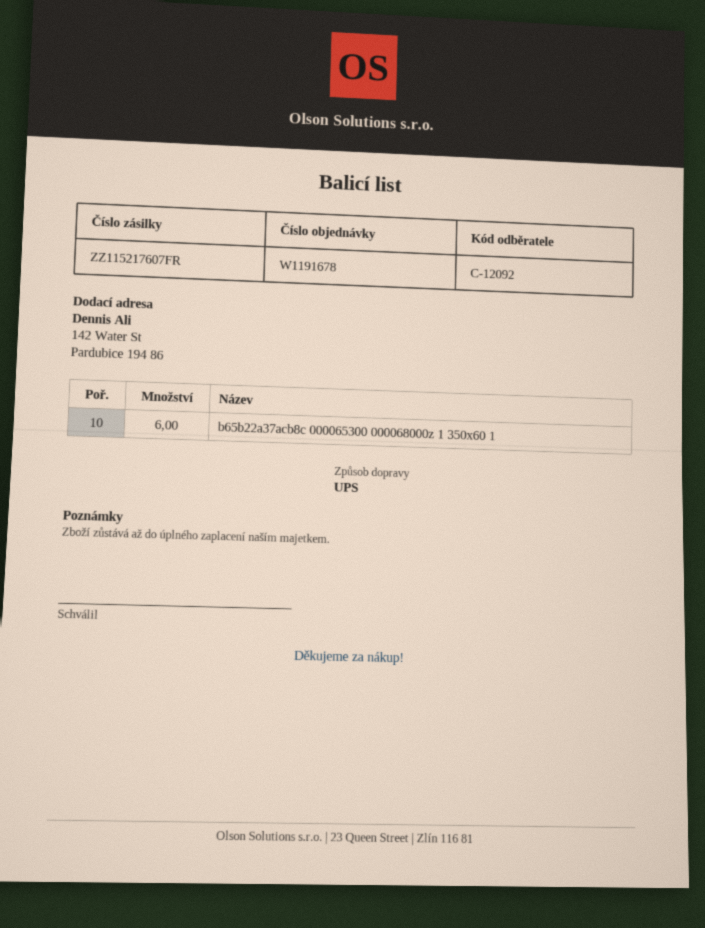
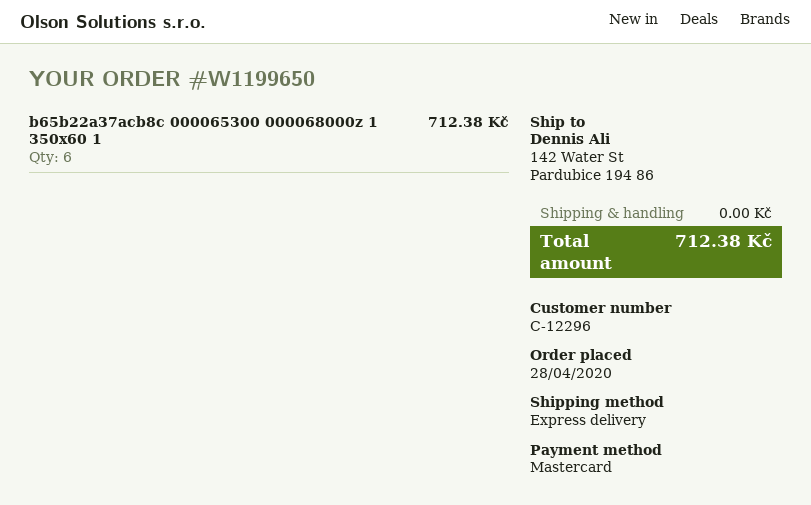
order number: W1191678 -> W1199650
customer number: C-12092 -> C-12296
shipping method: UPS -> express

